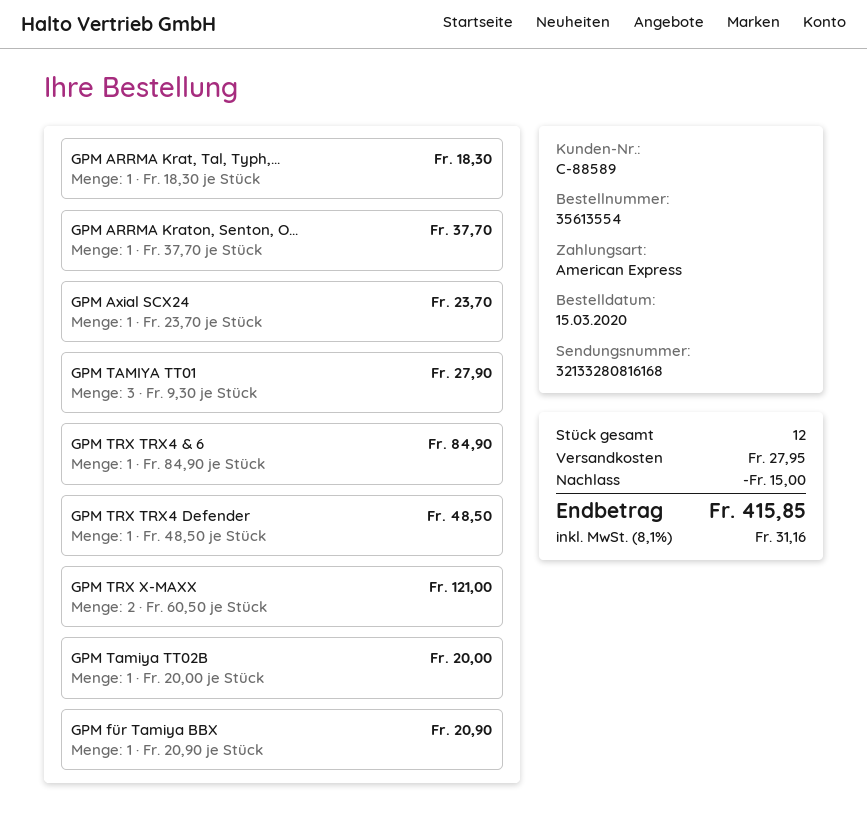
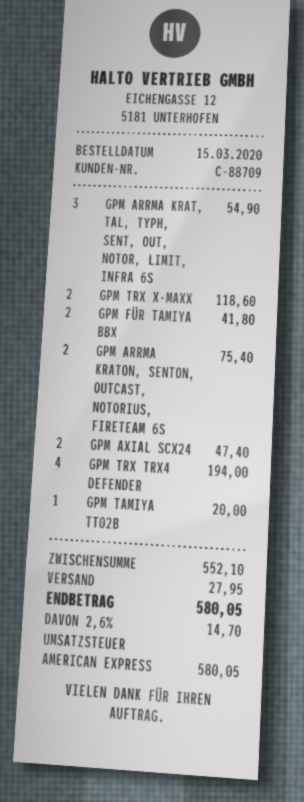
customer number: C-88589 -> C-88709
GPM ARRMA Krat, Tal, Typh,...: 1 for 18.30 -> 3 for 54.90
GPM ARRMA Kraton, Senton, O...: 1 for 37.70 -> 2 for 75.40
GPM Axial SCX24: 1 for 23.70 -> 2 for 47.40
GPM TAMIYA TT01: 3 for 27.90 -> none
GPM TRX TRX4 & 6: 1 for 84.90 -> none
GPM TRX TRX4 Defender: 1 for 48.50 -> 4 for 194.00
GPM TRX X-MAXX: 2 for 121.00 -> 2 for 118.60
GPM für Tamiya BBX: 1 for 20.90 -> 2 for 41.80
discount: 15.00 -> none
tax: 8.1% = 31.16 -> 2.6% = 14.70
total: 415.85 -> 580.05

